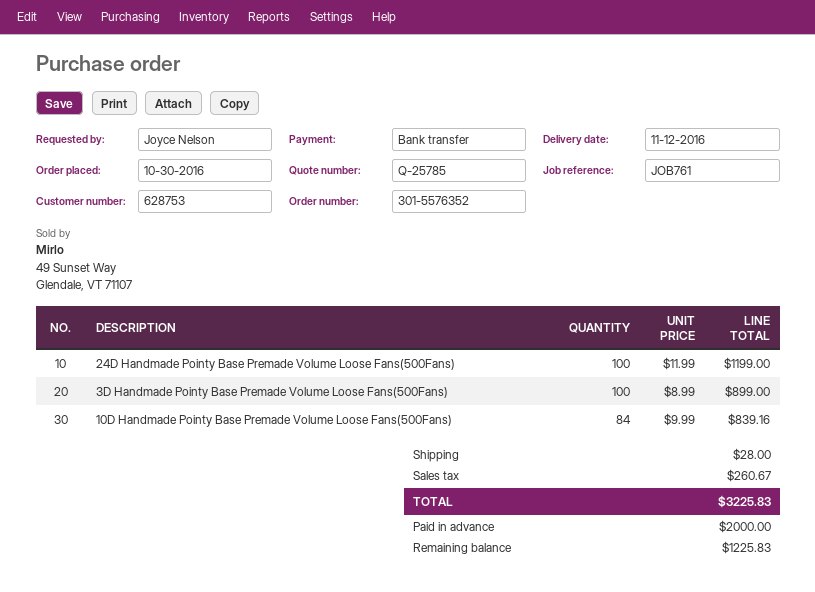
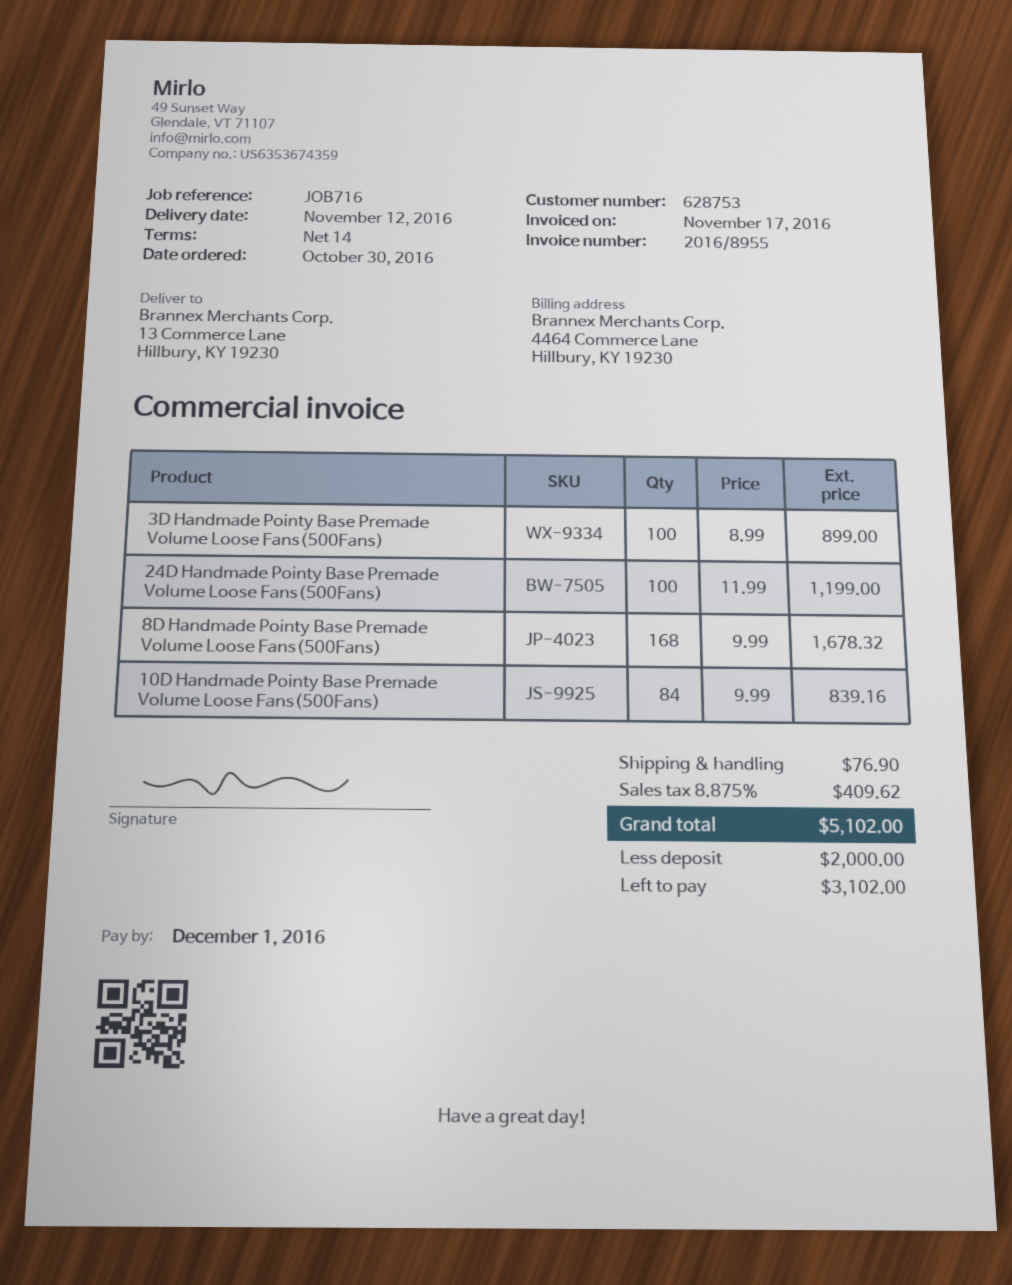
reference: JOB761 -> JOB716
8D Handmade Pointy Base Premade Volume Loose Fans(500Fans): none -> 168 x 9.99 = 1678.32
shipping: 28.00 -> 76.90
tax: 260.67 -> 409.62
total: 3225.83 -> 5102.00
balance: 1225.83 -> 3102.00

